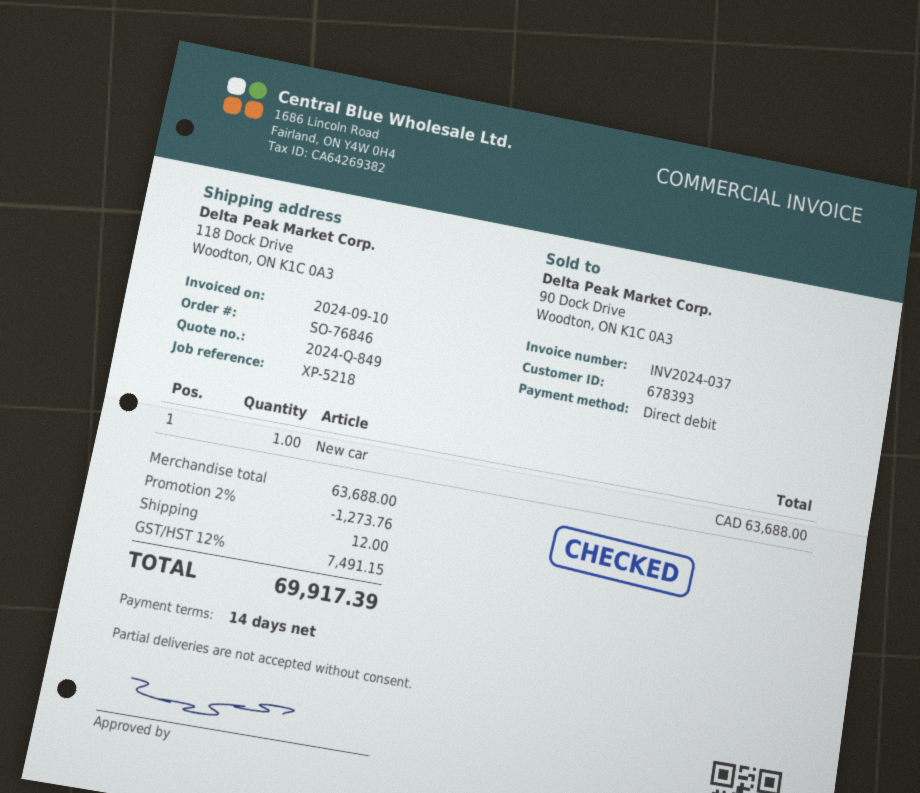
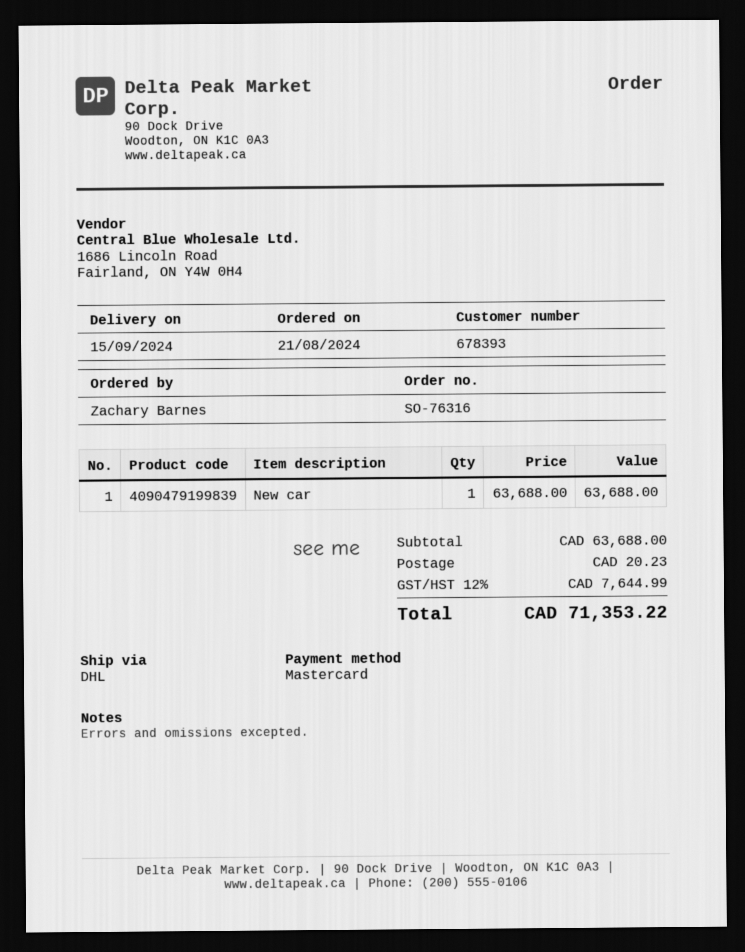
order number: SO-76846 -> SO-76316
payment method: direct debit -> Mastercard
discount: 2% = 1273.76 -> none
shipping: 12.00 -> 20.23
tax: 12% = 7491.15 -> 12% = 7644.99
total: 69917.39 -> 71353.22

